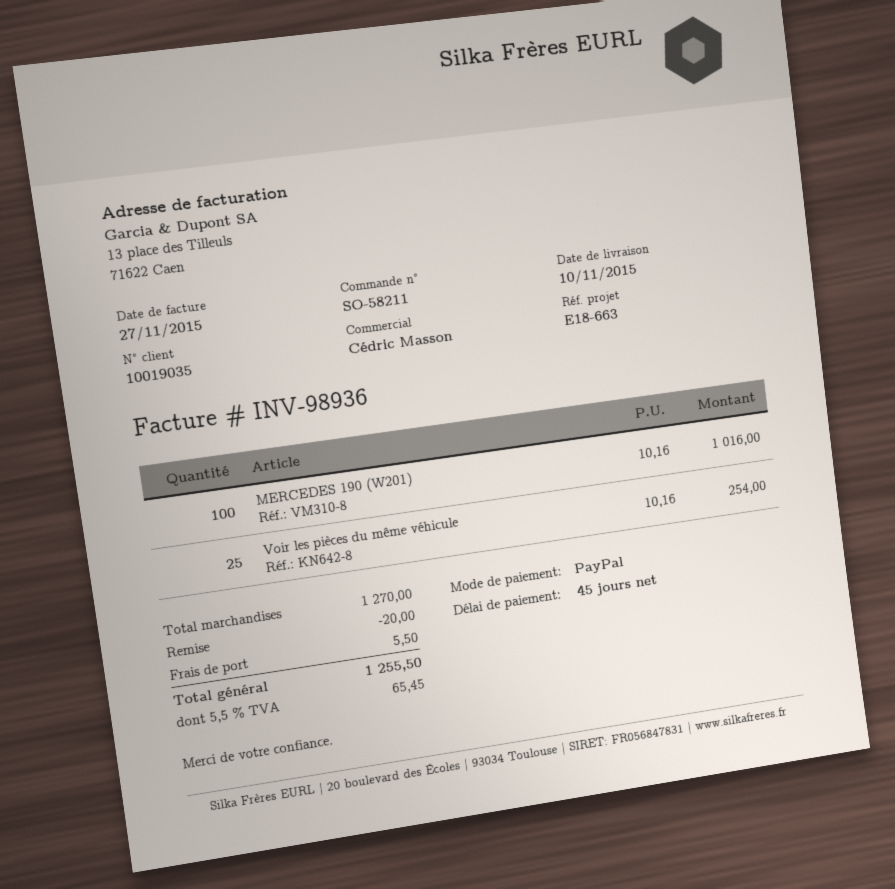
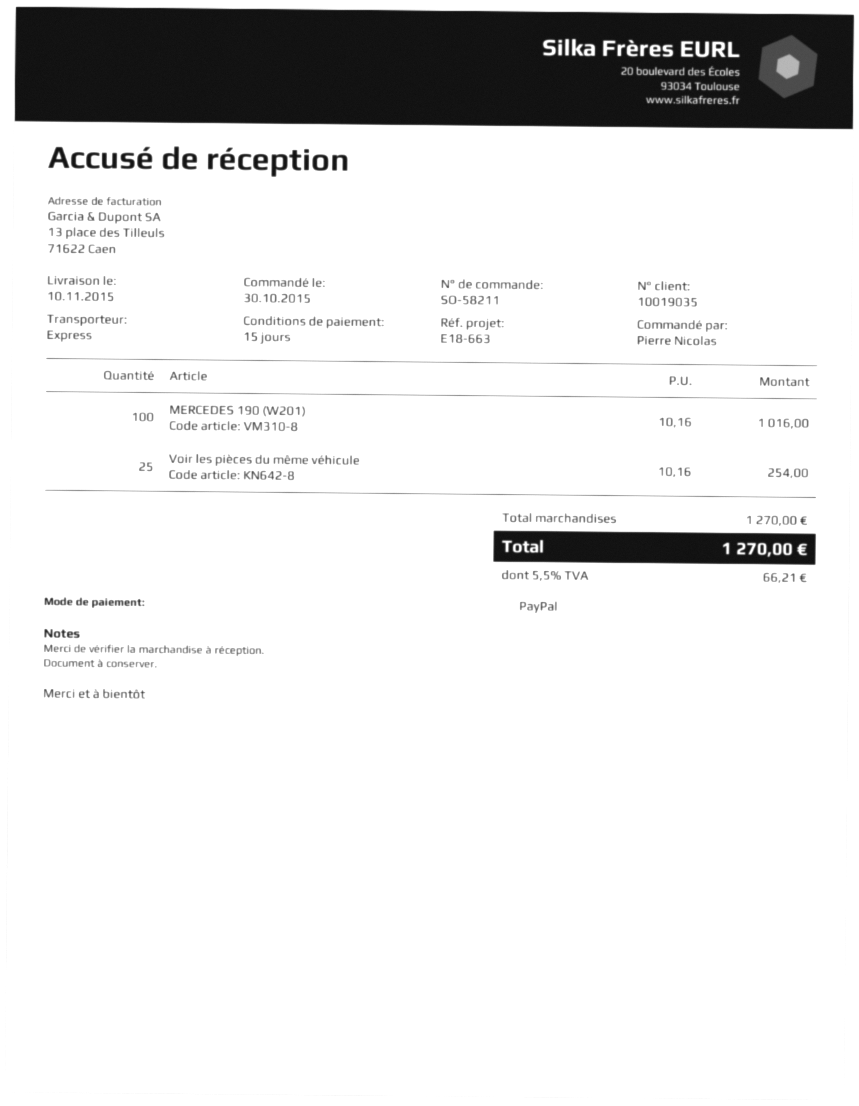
payment terms: 45 days -> 15 days
discount: 20.00 -> none
shipping: 5.50 -> none
tax: 5.5% = 65.45 -> 5.5% = 66.21
total: 1255.50 -> 1270.00

